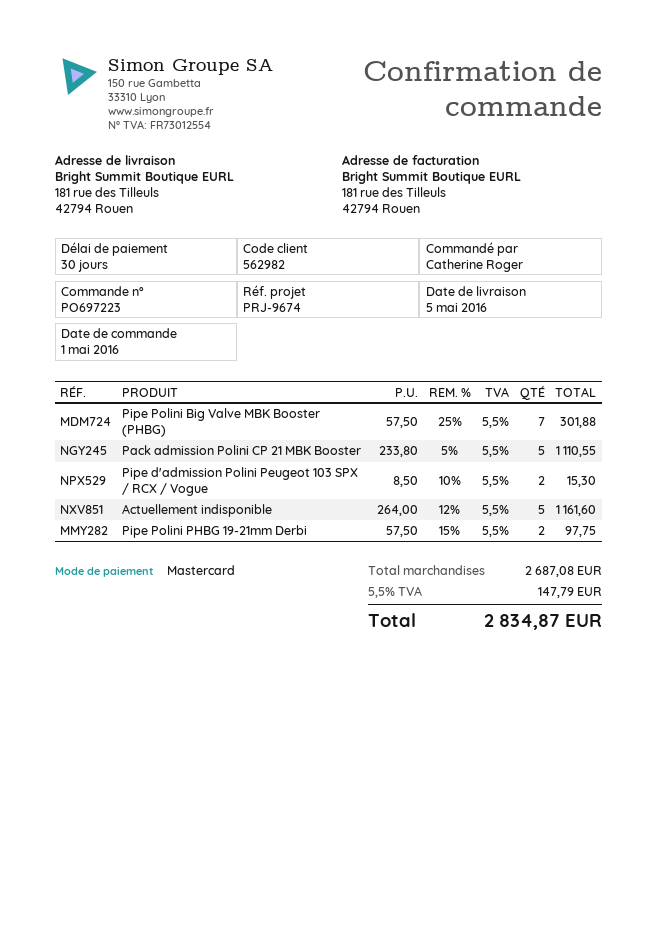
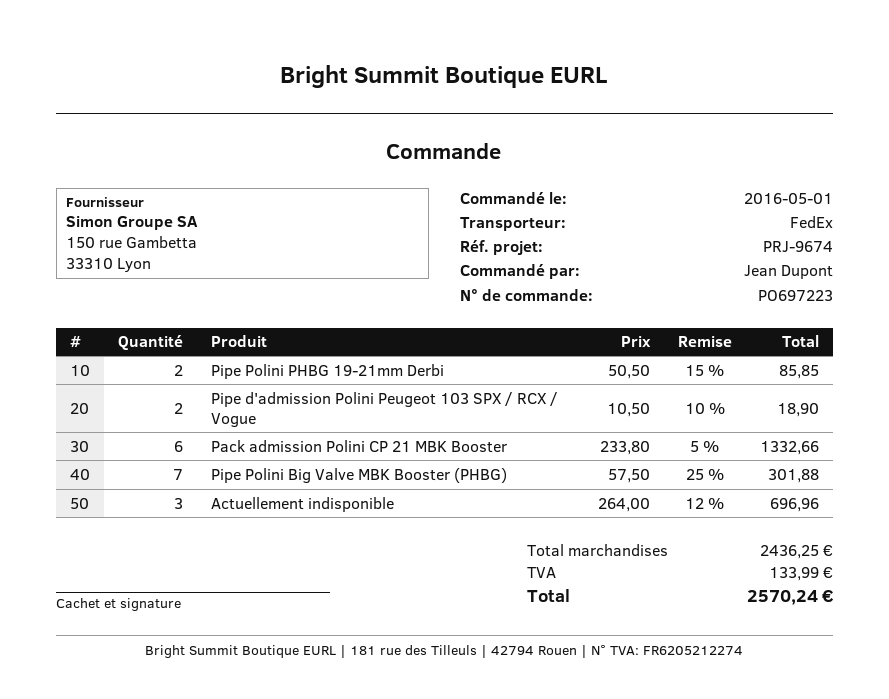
ordered by: Catherine Roger -> Jean Dupont
Pack admission Polini CP 21 MBK Booster: 5 x 233.80 - 5% = 1110.55 -> 6 x 233.80 - 5% = 1332.66
Pipe d'admission Polini Peugeot 103 SPX / RCX / Vogue: 2 x 8.50 - 10% = 15.30 -> 2 x 10.50 - 10% = 18.90
Actuellement indisponible: 5 x 264.00 - 12% = 1161.60 -> 3 x 264.00 - 12% = 696.96
Pipe Polini PHBG 19-21mm Derbi: 2 x 57.50 - 15% = 97.75 -> 2 x 50.50 - 15% = 85.85
subtotal: 2687.08 -> 2436.25
tax: 147.79 -> 133.99
total: 2834.87 -> 2570.24

